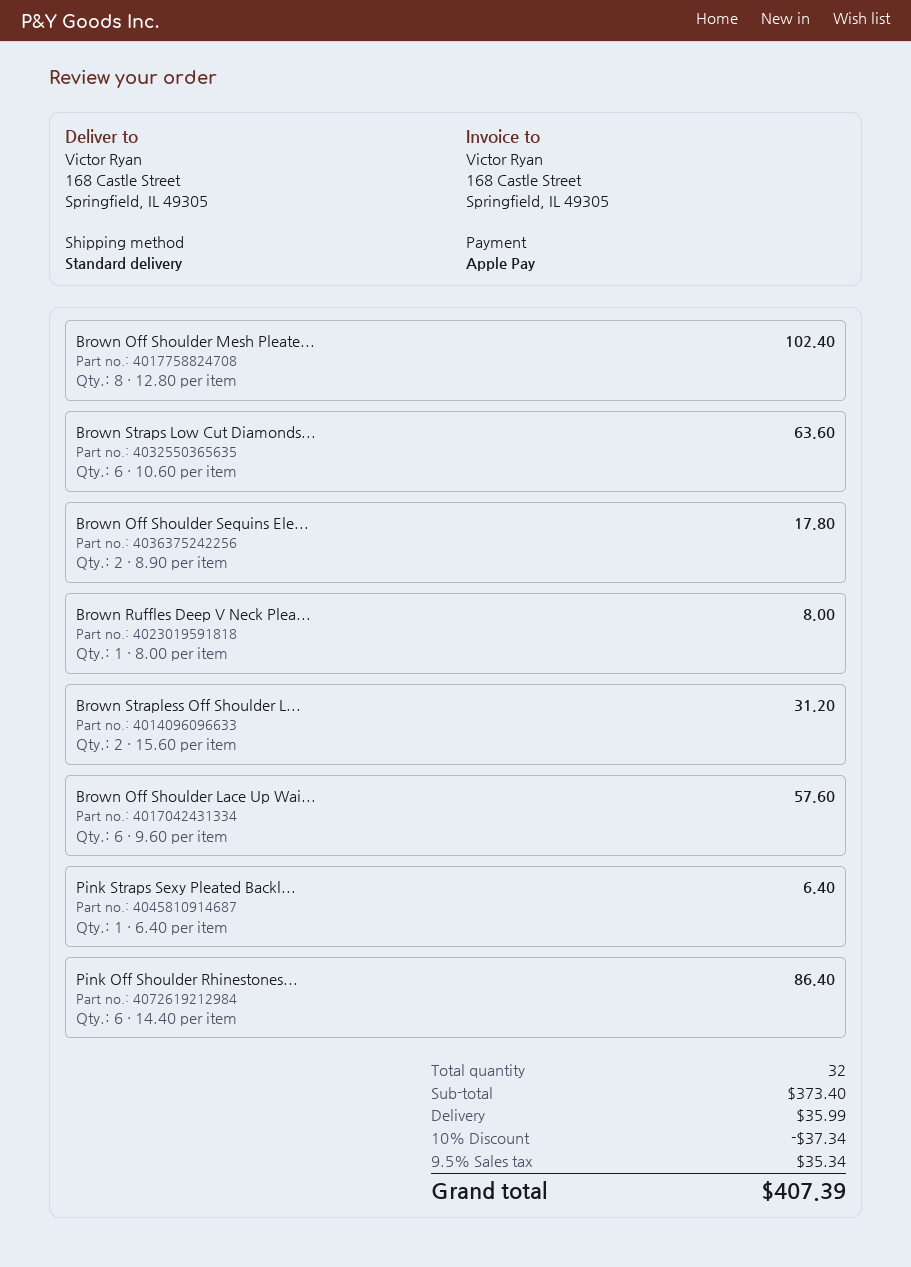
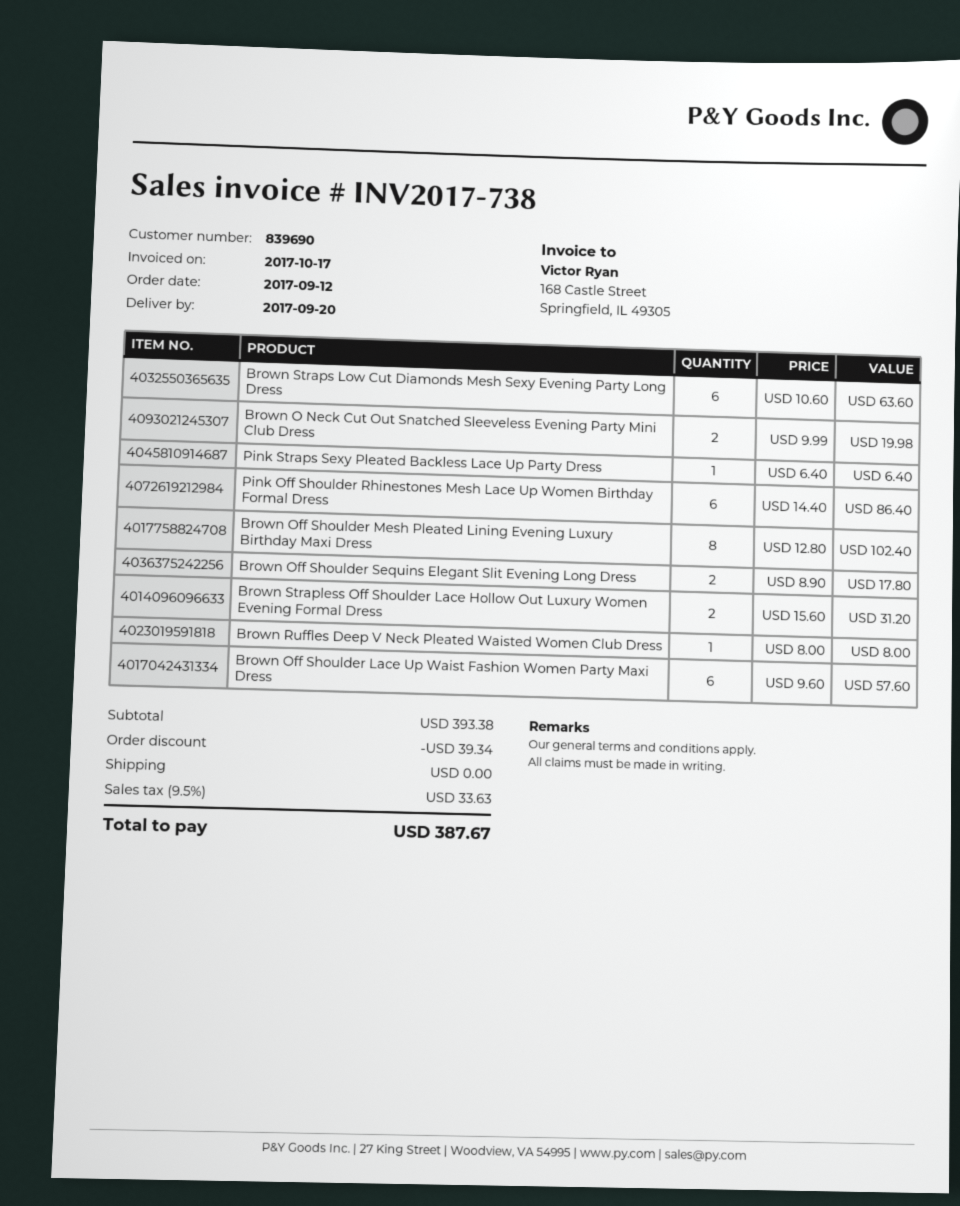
Brown O Neck Cut Out Snatched Sleeveless Evening Party Mini Club Dress: none -> 2 x 9.99 = 19.98
subtotal: 373.40 -> 393.38
discount: 37.34 -> 39.34
shipping: 35.99 -> 0.00
tax: 9.5% = 35.34 -> 9.5% = 33.63
total: 407.39 -> 387.67

